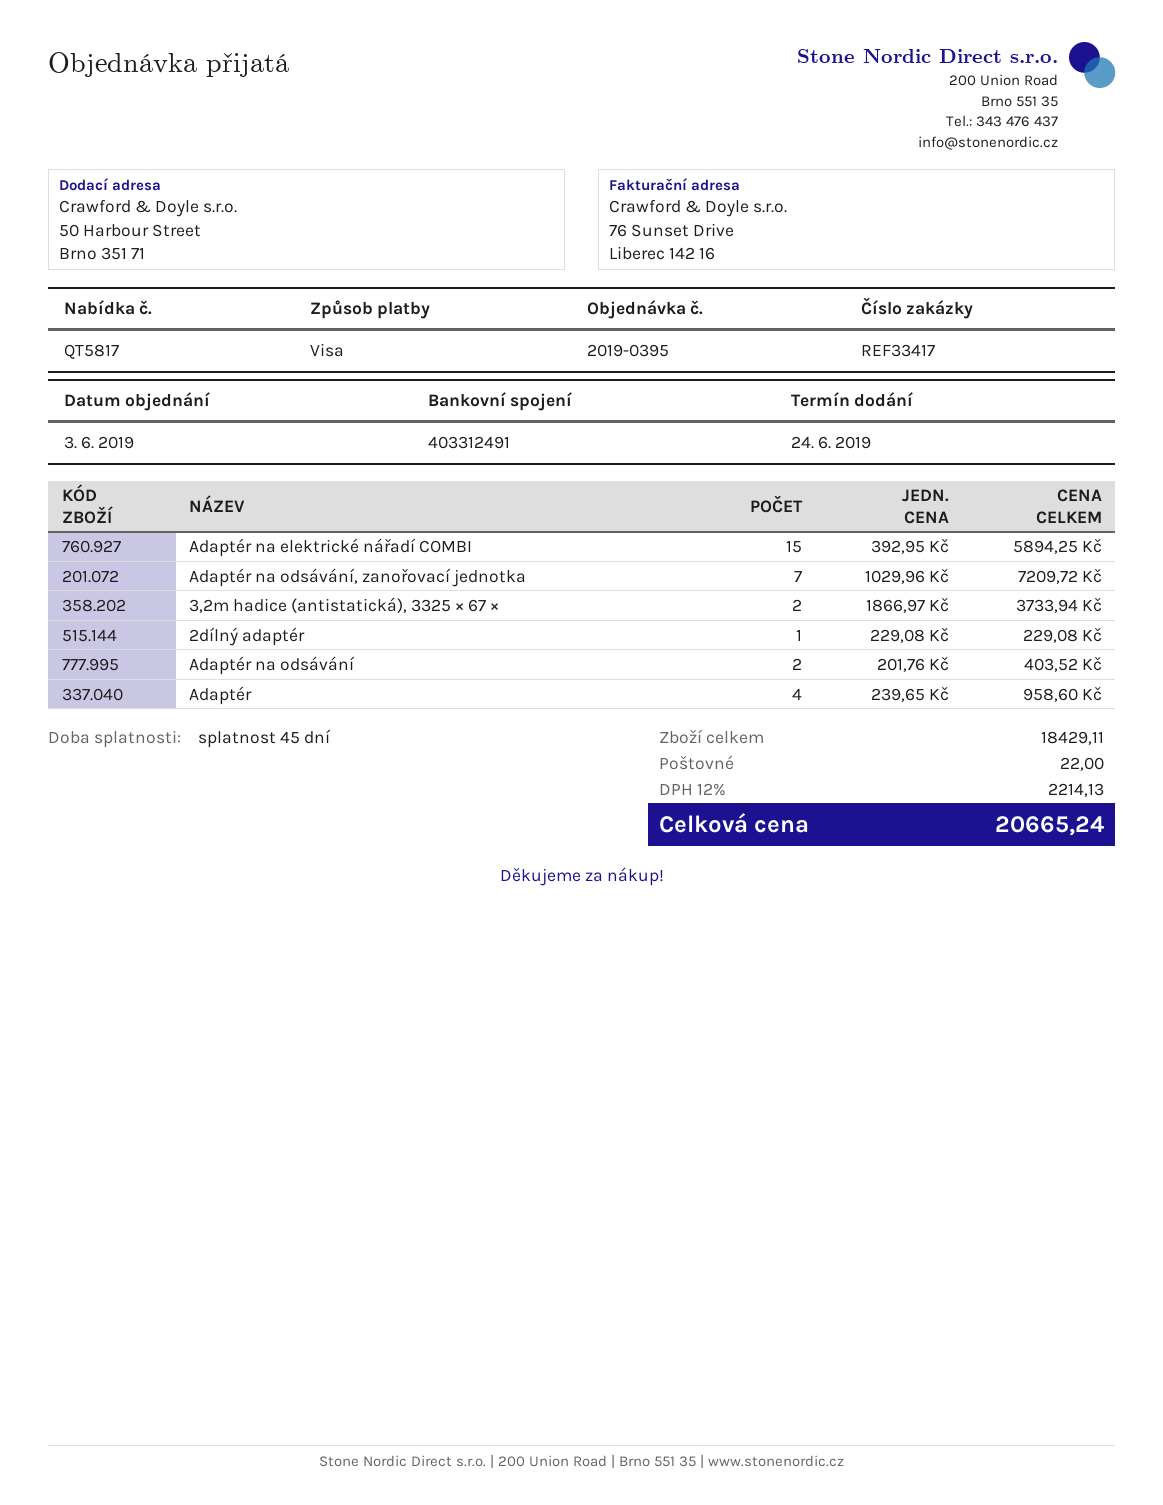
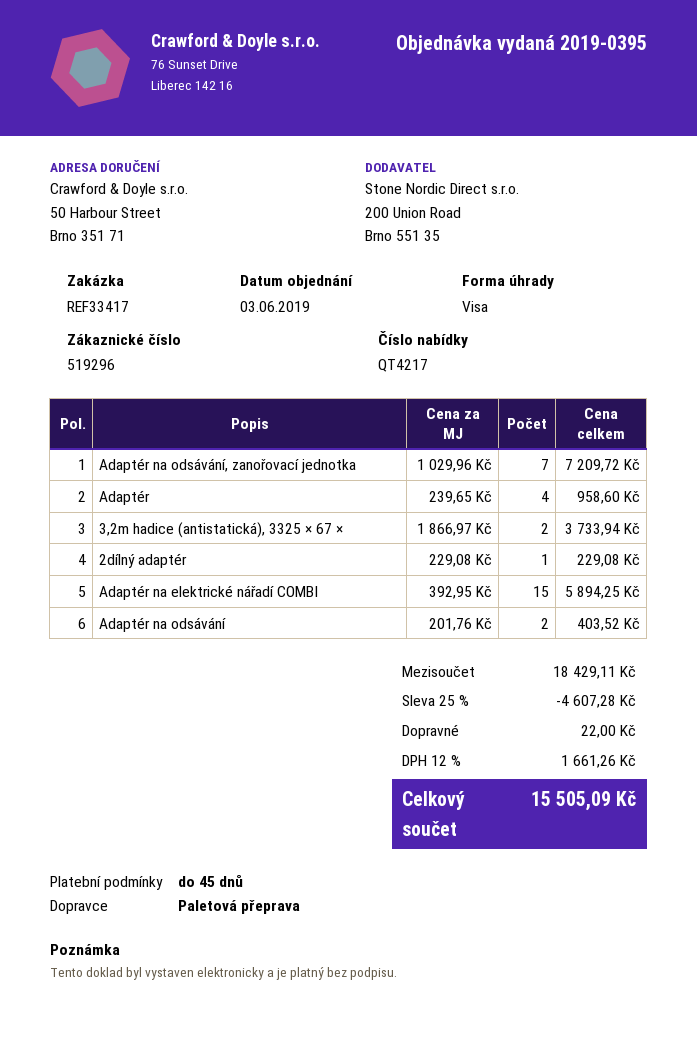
quote number: QT5817 -> QT4217
discount: none -> 25% = 4607.28
tax: 12% = 2214.13 -> 12% = 1661.26
total: 20665.24 -> 15505.09

